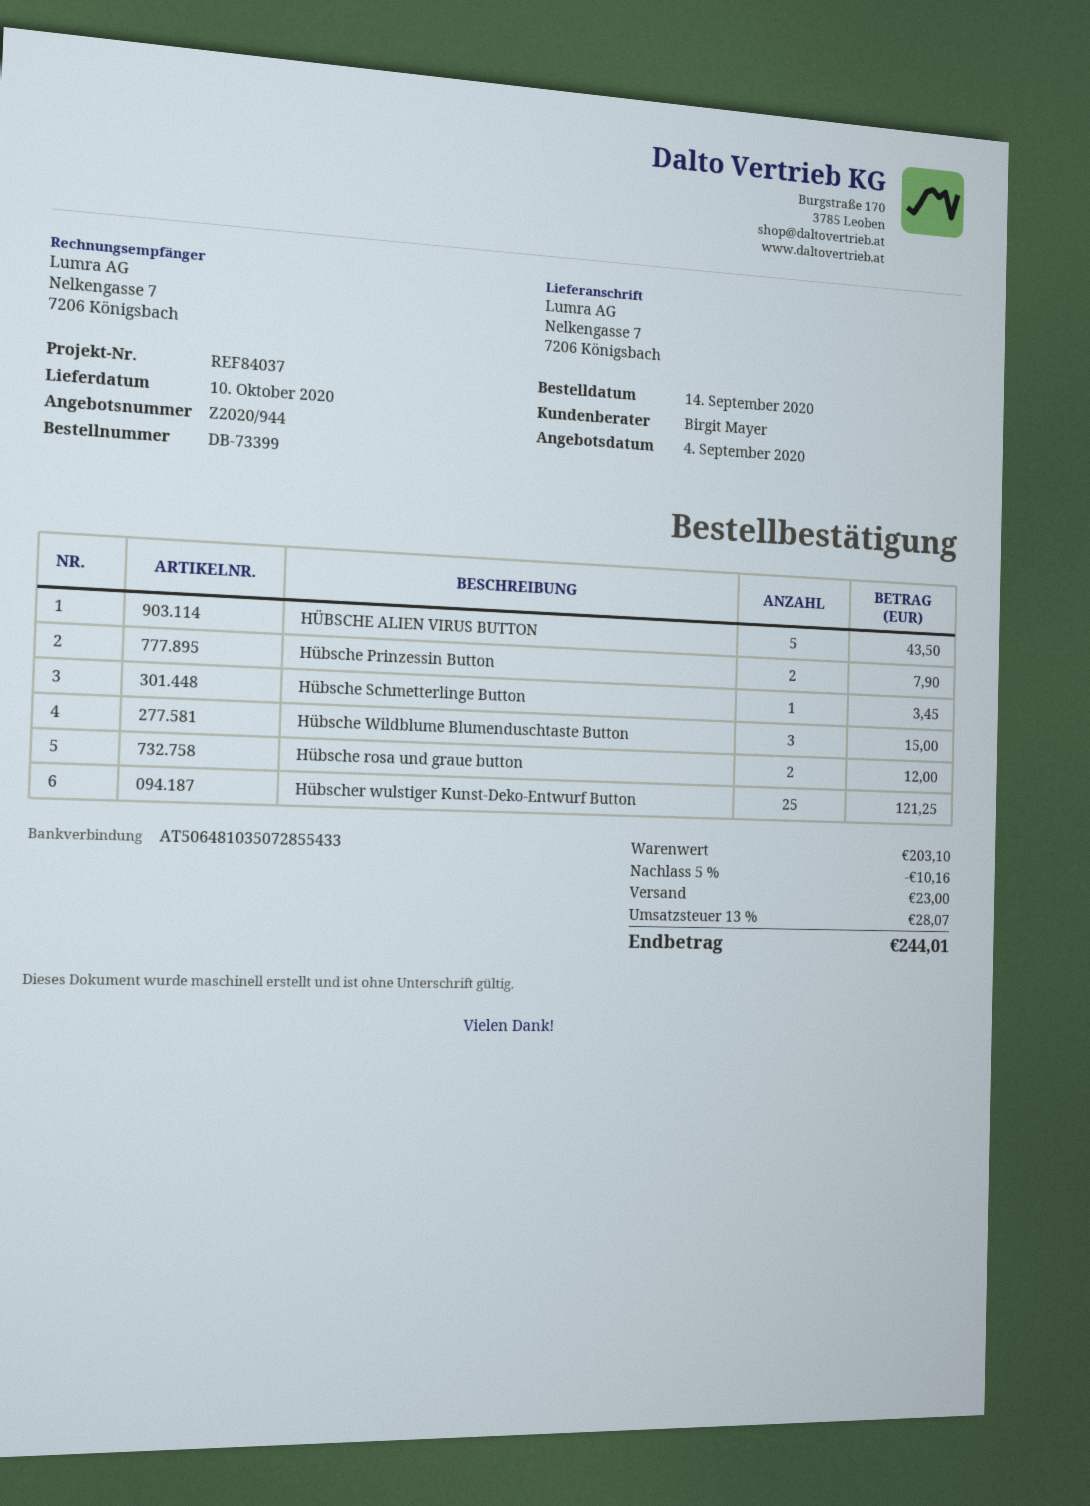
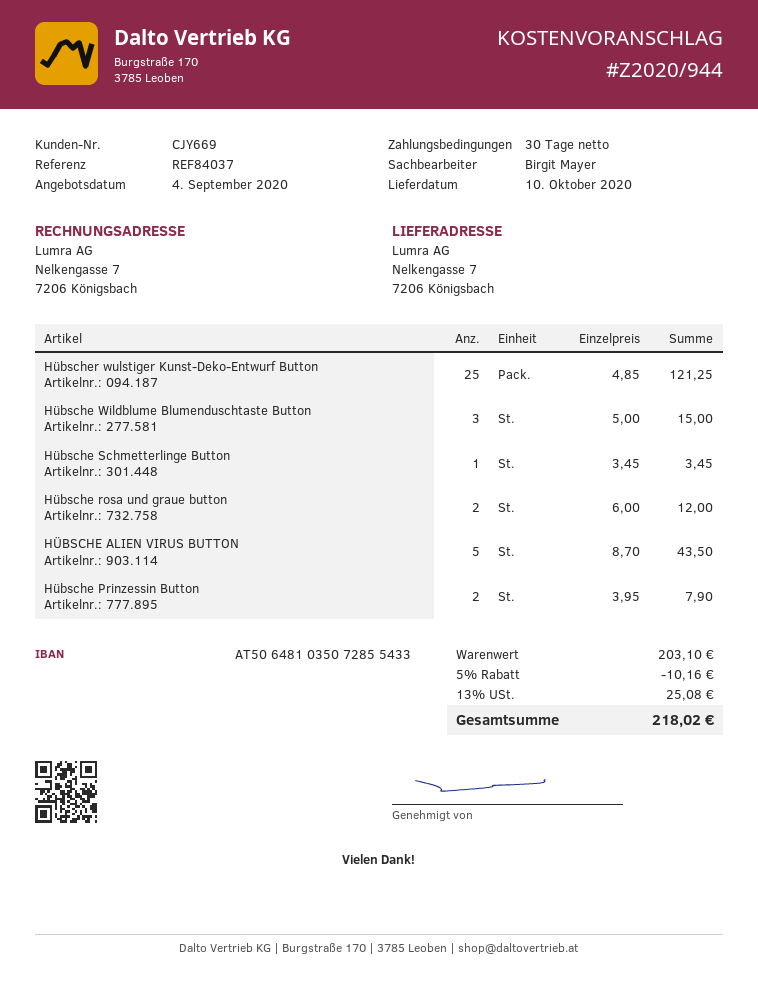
shipping: 23.00 -> none
tax: 13% = 28.07 -> 13% = 25.08
total: 244.01 -> 218.02

